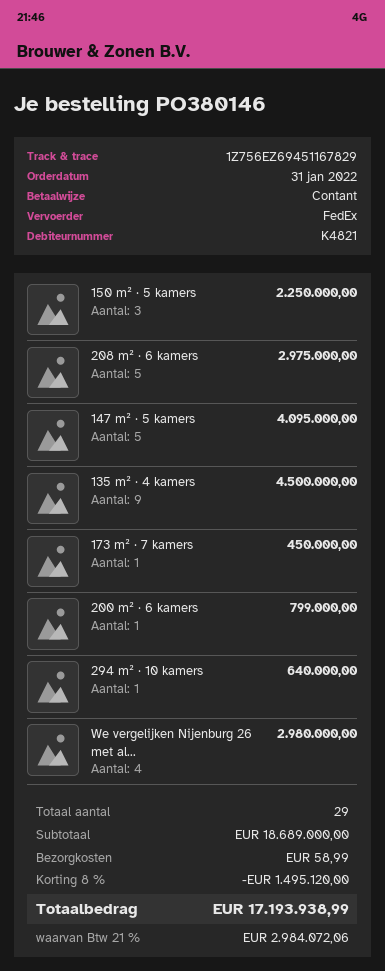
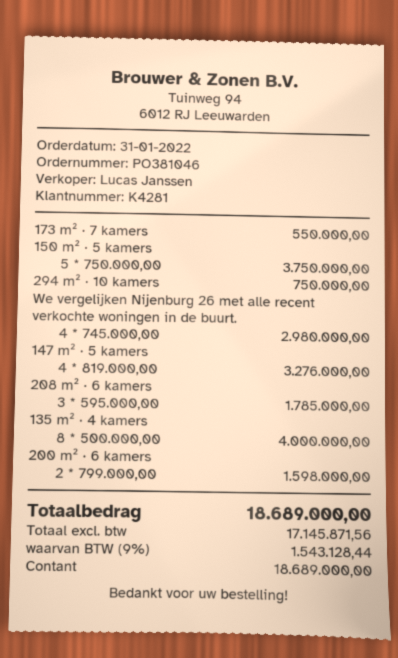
order number: PO380146 -> PO381046
customer number: K4821 -> K4281
150 m² · 5 kamers: 3 for 2250000.00 -> 5 for 3750000.00
208 m² · 6 kamers: 5 for 2975000.00 -> 3 for 1785000.00
147 m² · 5 kamers: 5 for 4095000.00 -> 4 for 3276000.00
135 m² · 4 kamers: 9 for 4500000.00 -> 8 for 4000000.00
173 m² · 7 kamers: 1 for 450000.00 -> 1 for 550000.00
200 m² · 6 kamers: 1 for 799000.00 -> 2 for 1598000.00
294 m² · 10 kamers: 1 for 640000.00 -> 1 for 750000.00
discount: 8% = 1495120.00 -> none
shipping: 58.99 -> none
tax: 21% = 2984072.06 -> 9% = 1543128.44
total: 17193938.99 -> 18689000.00

